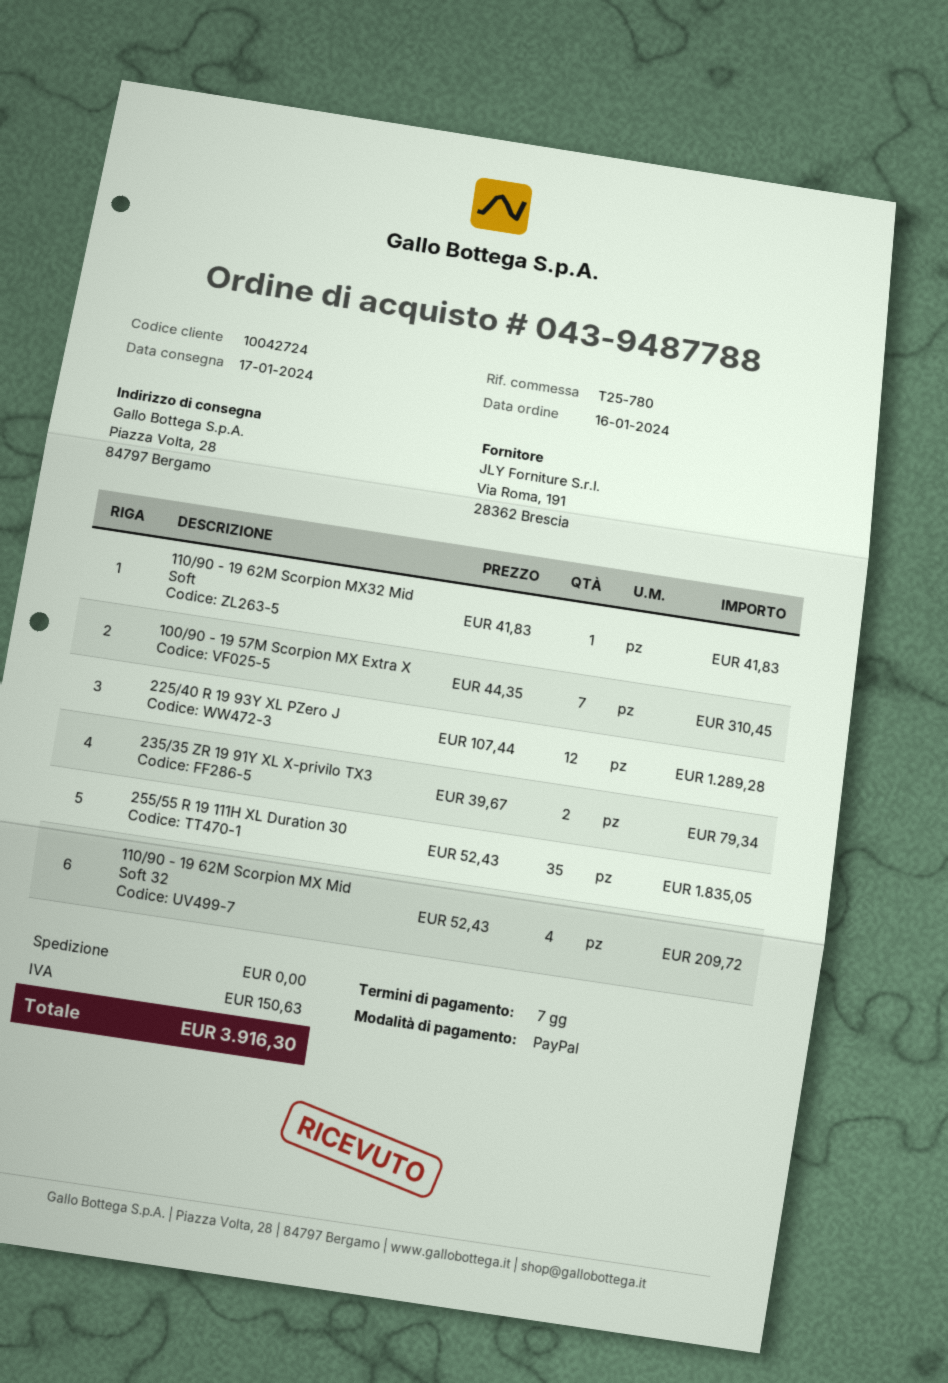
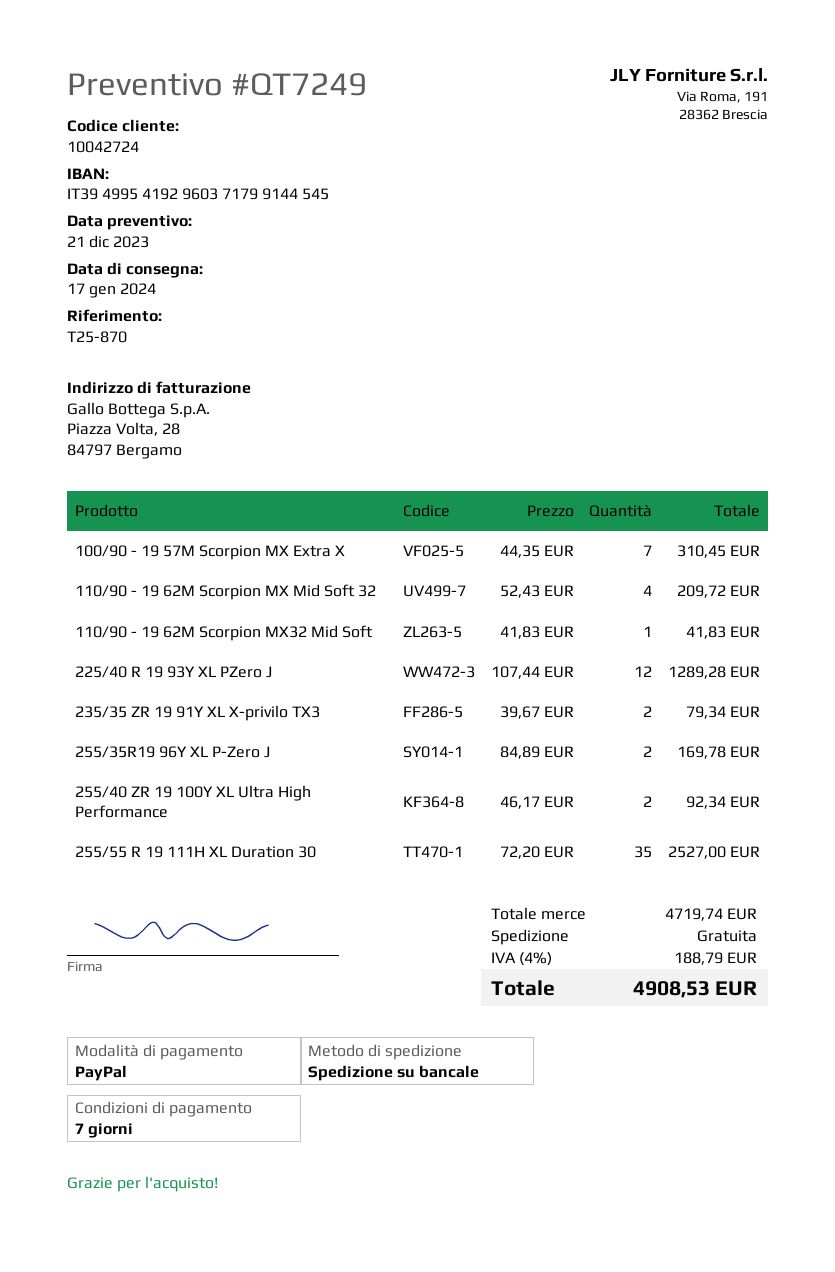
reference: T25-780 -> T25-870
255/55 R 19 111H XL Duration 30: 35 x 52.43 = 1835.05 -> 35 x 72.20 = 2527.00
255/35R19 96Y XL P-Zero J: none -> 2 x 84.89 = 169.78
255/40 ZR 19 100Y XL Ultra High Performance: none -> 2 x 46.17 = 92.34
tax: 150.63 -> 188.79
total: 3916.30 -> 4908.53

